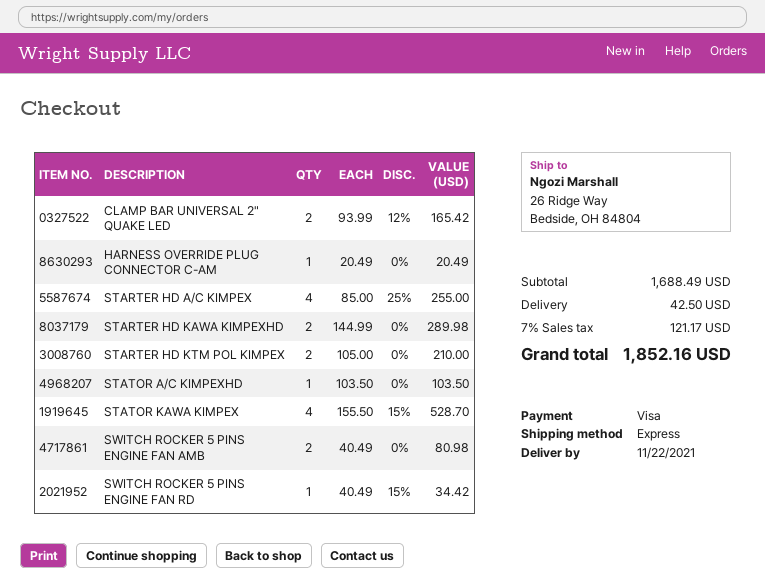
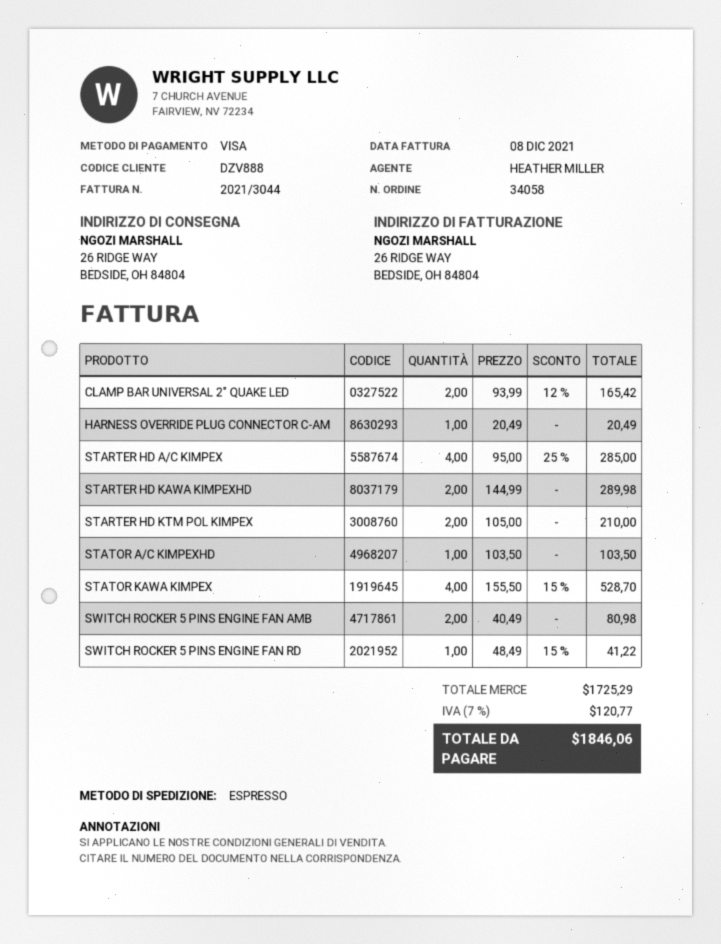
STARTER HD A/C KIMPEX: 4 x 85.00 - 25% = 255.00 -> 4 x 95.00 - 25% = 285.00
SWITCH ROCKER 5 PINS ENGINE FAN RD: 1 x 40.49 - 15% = 34.42 -> 1 x 48.49 - 15% = 41.22
subtotal: 1688.49 -> 1725.29
shipping: 42.50 -> none
tax: 7% = 121.17 -> 7% = 120.77
total: 1852.16 -> 1846.06

